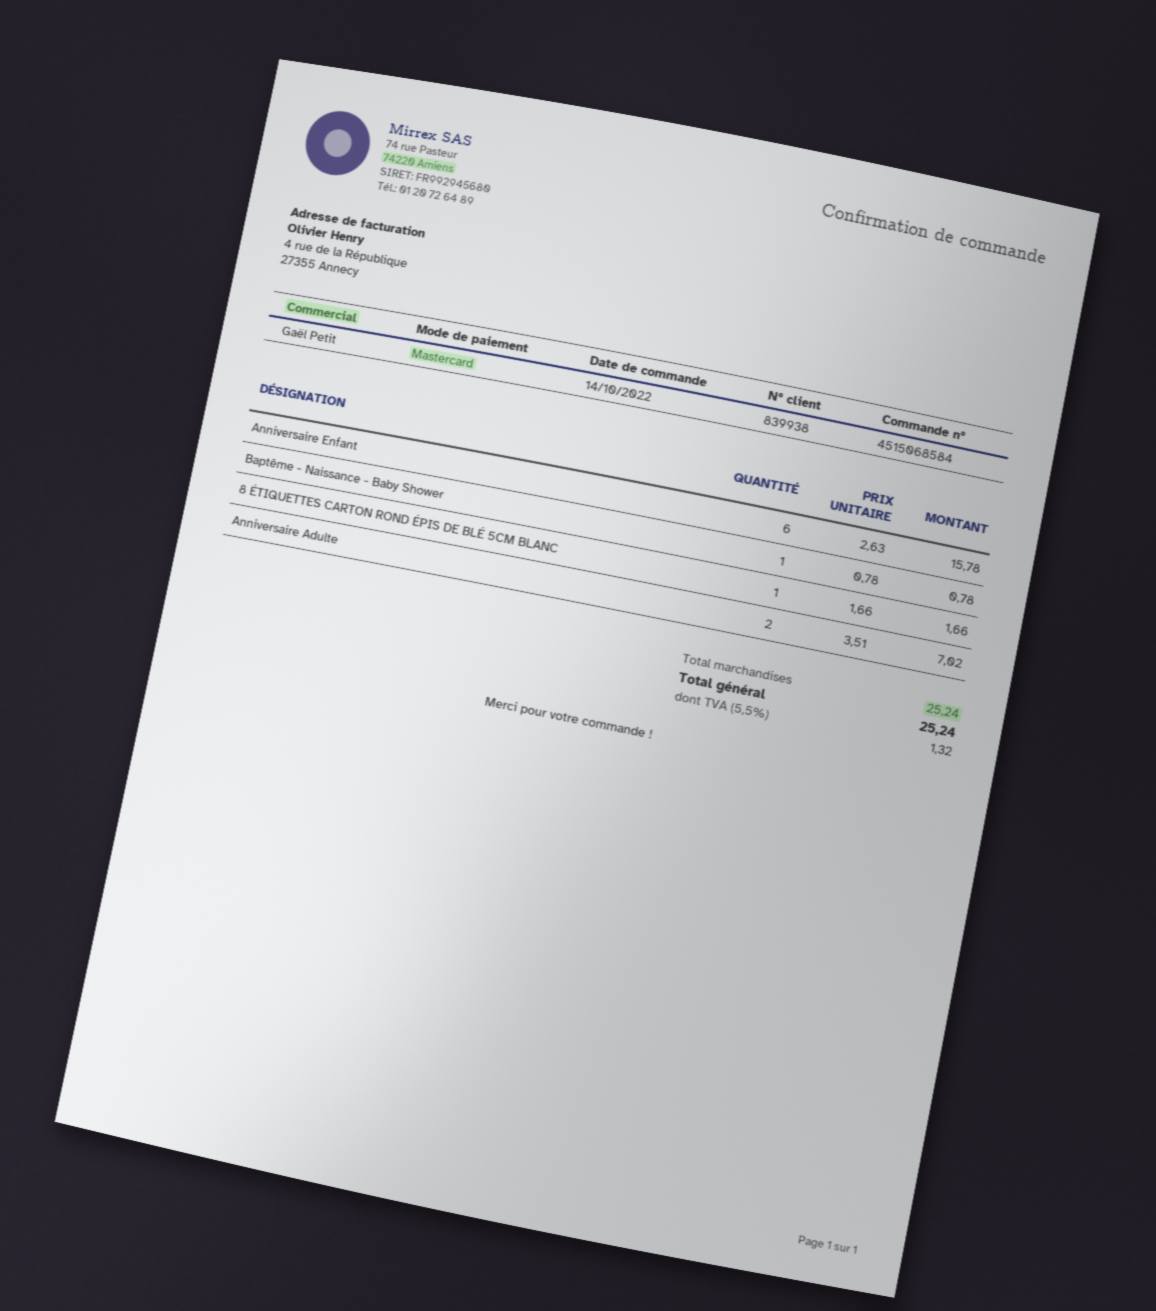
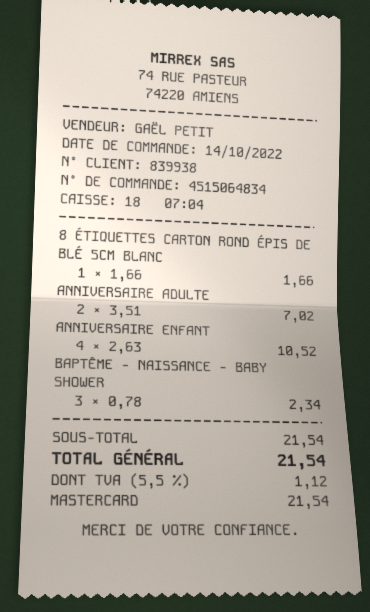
order number: 4515068584 -> 4515064834
Anniversaire Enfant: 6 x 2.63 = 15.78 -> 4 x 2.63 = 10.52
Baptême - Naissance - Baby Shower: 1 x 0.78 = 0.78 -> 3 x 0.78 = 2.34
subtotal: 25.24 -> 21.54
tax: 5.5% = 1.32 -> 5.5% = 1.12
total: 25.24 -> 21.54

